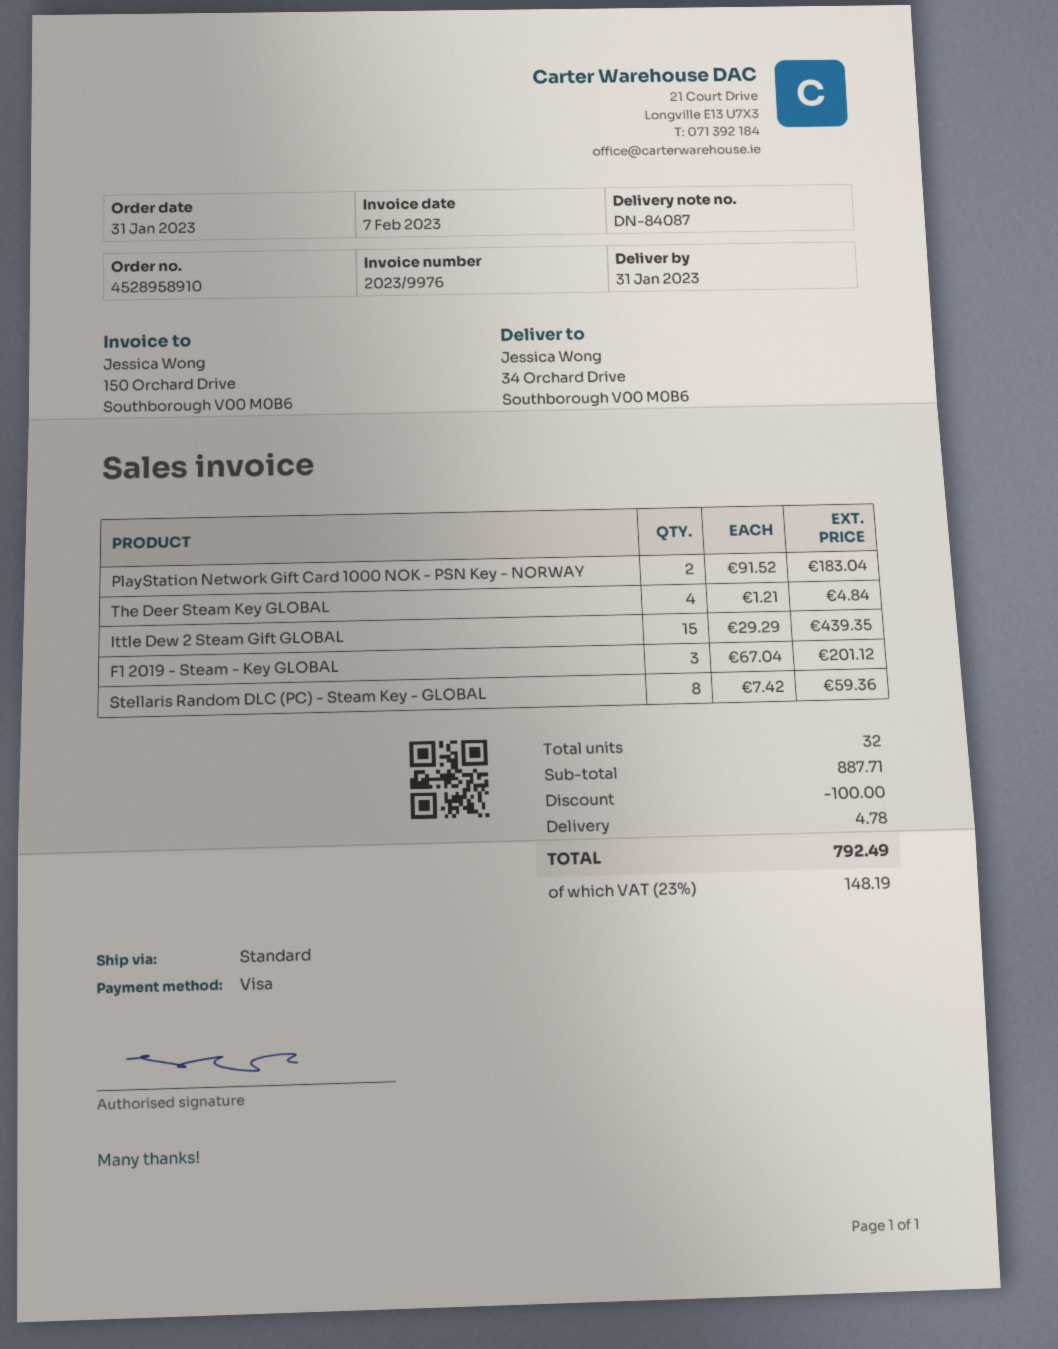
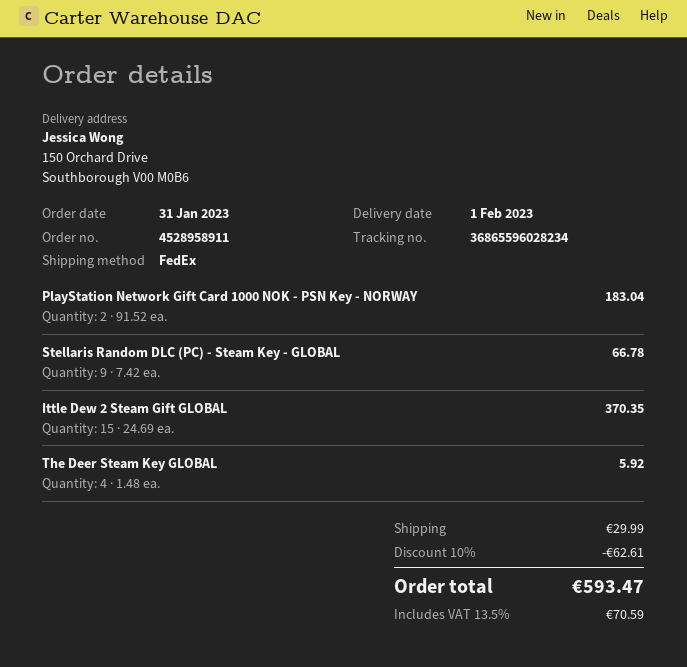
order number: 4528958910 -> 4528958911
delivery date: 2023-01-31 -> 2023-02-01
shipping method: standard -> FedEx
ship to: 34 Orchard Drive, Southborough V00 M0B6 -> 150 Orchard Drive, Southborough V00 M0B6
The Deer Steam Key GLOBAL: 4 x 1.21 = 4.84 -> 4 x 1.48 = 5.92
Ittle Dew 2 Steam Gift GLOBAL: 15 x 29.29 = 439.35 -> 15 x 24.69 = 370.35
F1 2019 - Steam - Key GLOBAL: 3 x 67.04 = 201.12 -> none
Stellaris Random DLC (PC) - Steam Key - GLOBAL: 8 x 7.42 = 59.36 -> 9 x 7.42 = 66.78
discount: 100.00 -> 62.61
shipping: 4.78 -> 29.99
tax: 23% = 148.19 -> 13.5% = 70.59
total: 792.49 -> 593.47

